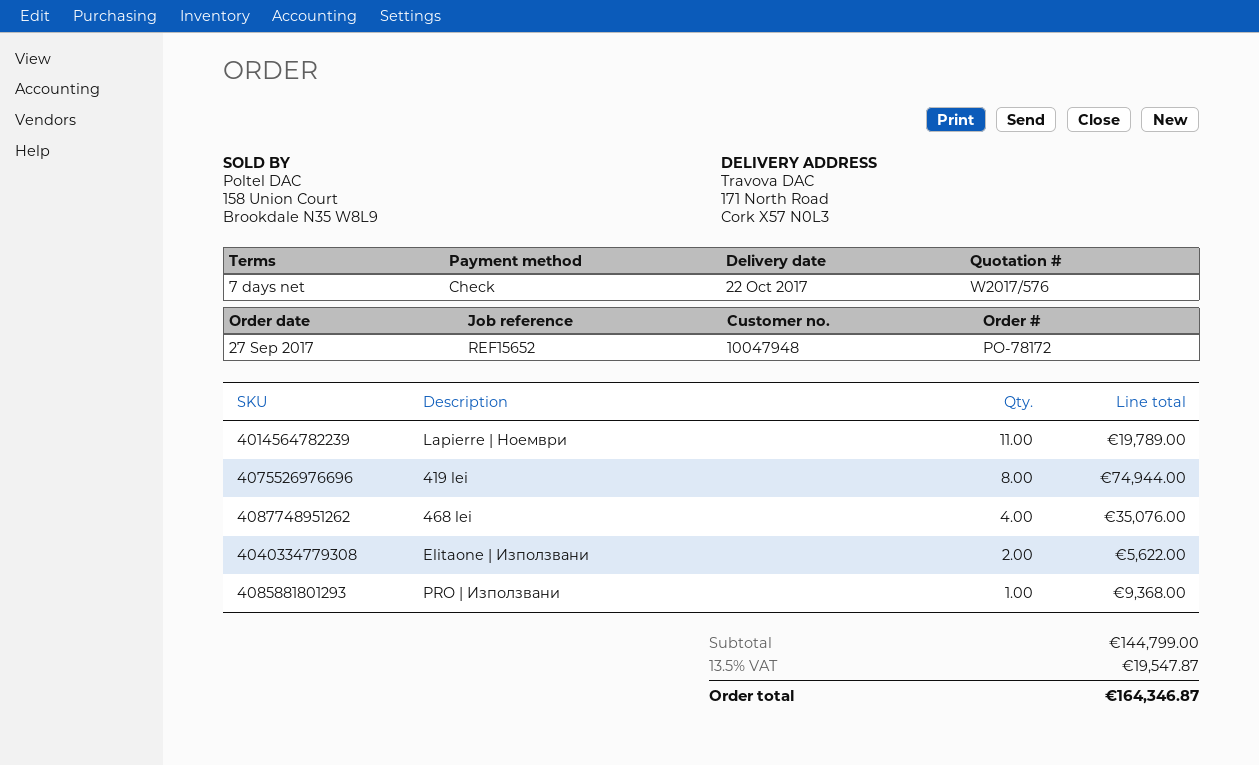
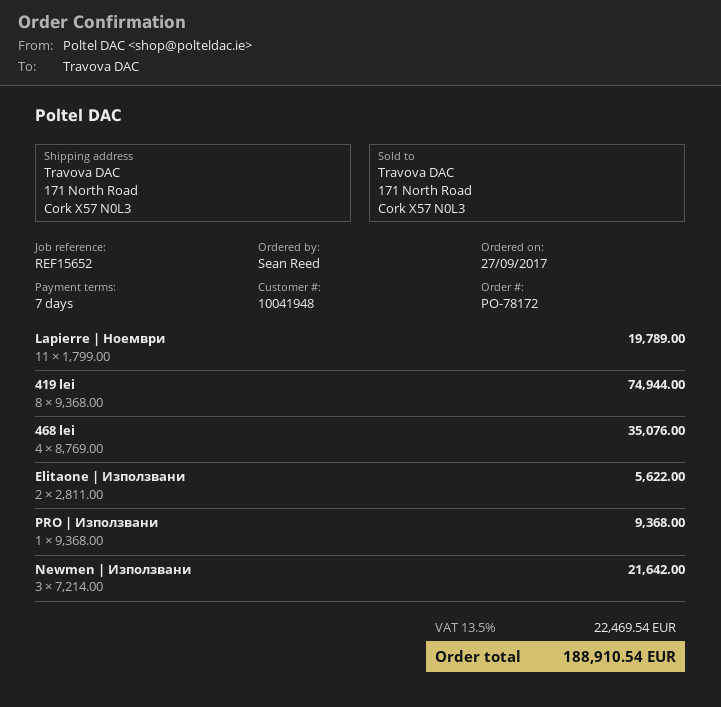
customer number: 10047948 -> 10041948
Newmen | Използвани: none -> 3 for 21642.00
tax: 13.5% = 19547.87 -> 13.5% = 22469.54
total: 164346.87 -> 188910.54

